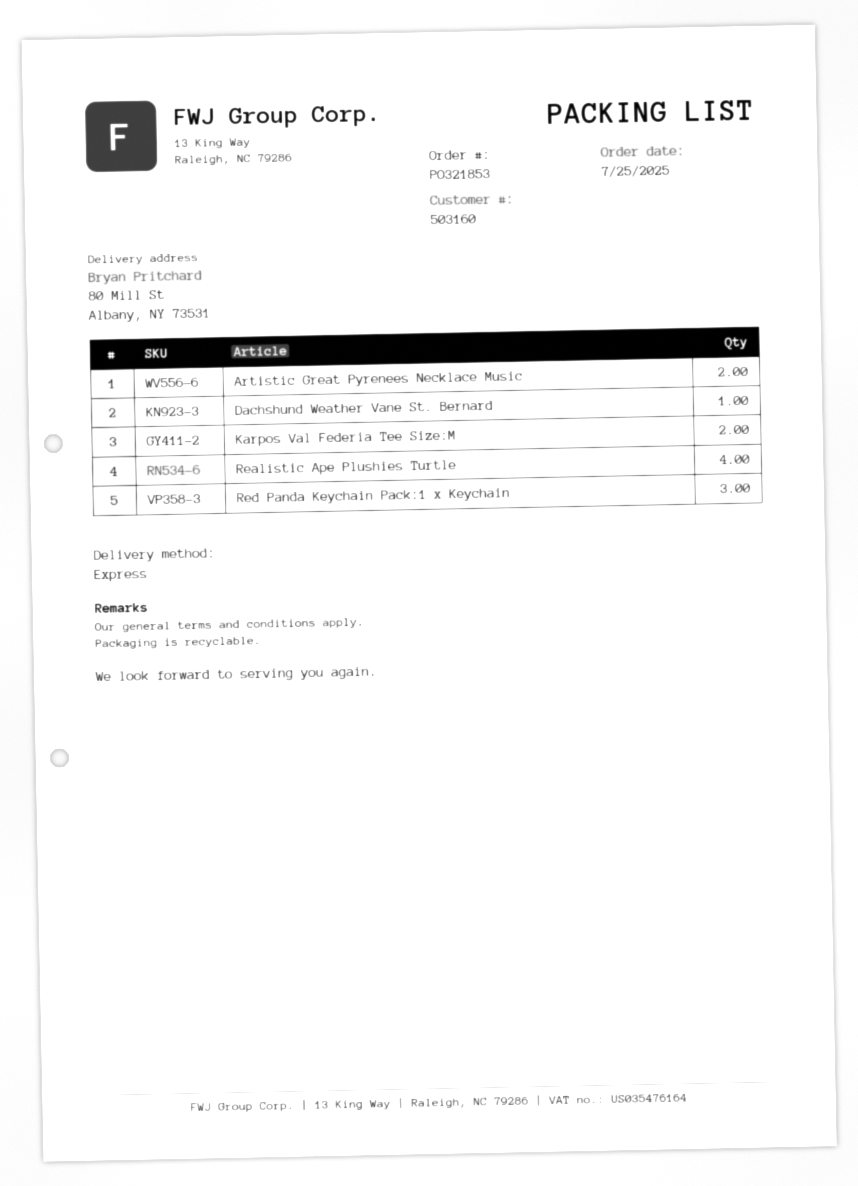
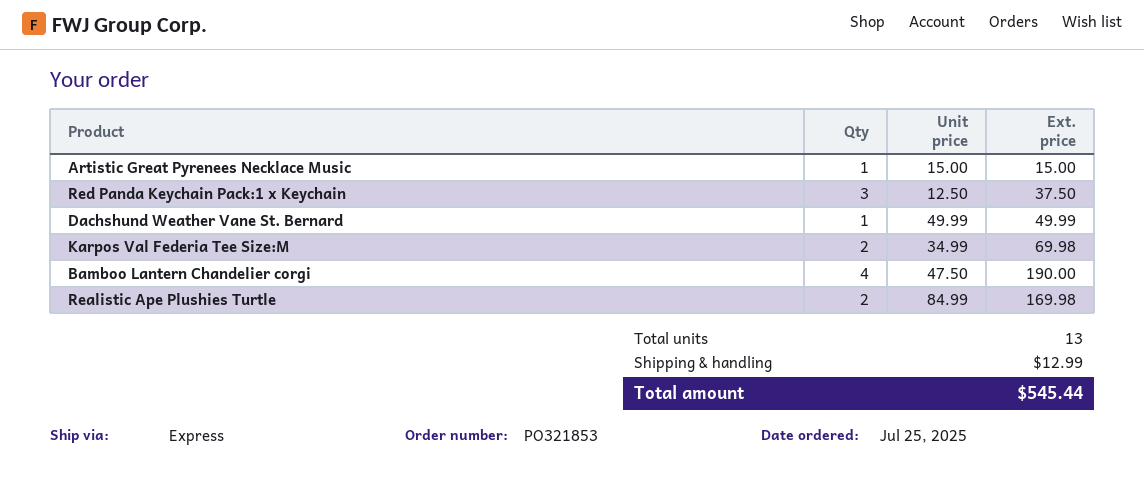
Artistic Great Pyrenees Necklace Music: 2 -> 1
Realistic Ape Plushies Turtle: 4 -> 2
Bamboo Lantern Chandelier corgi: none -> 4

